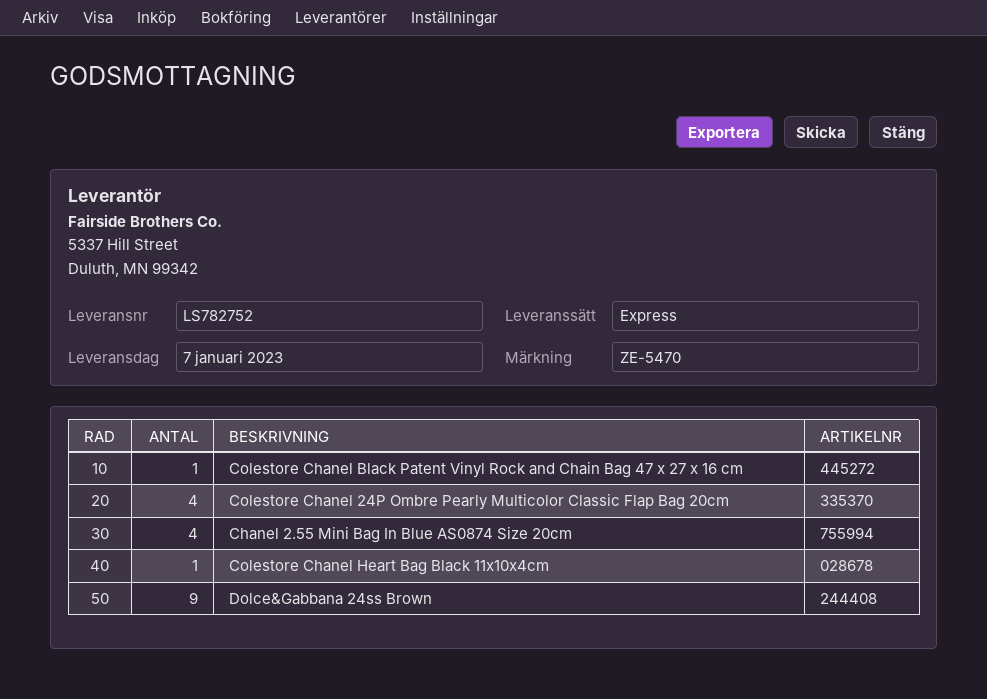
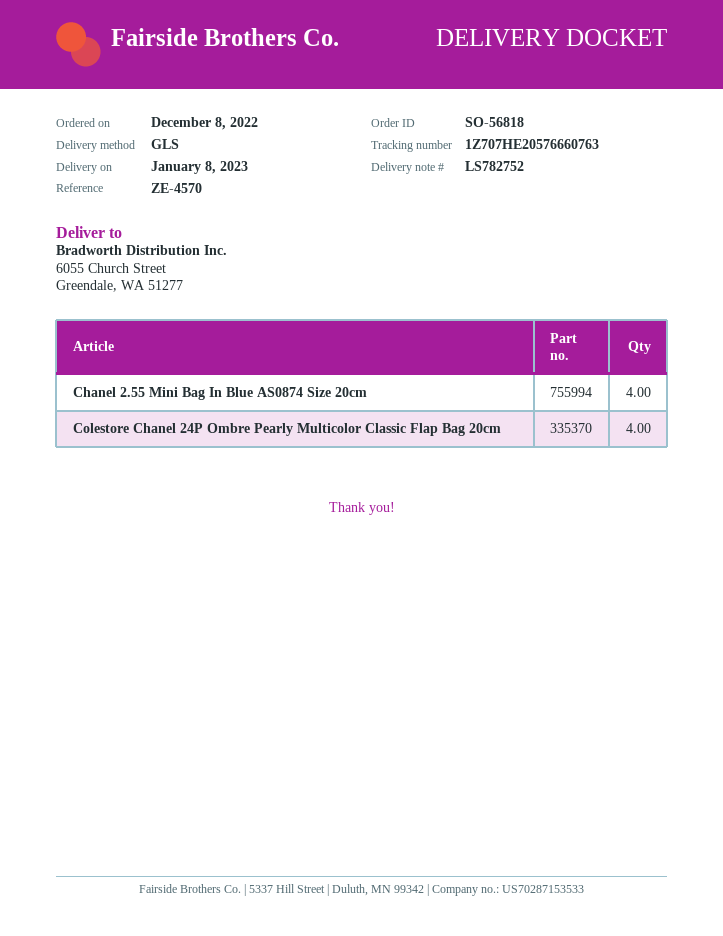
delivery date: 2023-01-07 -> 2023-01-08
reference: ZE-5470 -> ZE-4570
shipping method: express -> GLS
Colestore Chanel Black Patent Vinyl Rock and Chain Bag 47 x 27 x 16 cm: 1 -> none
Colestore Chanel Heart Bag Black 11x10x4cm: 1 -> none
Dolce&Gabbana 24ss Brown: 9 -> none

